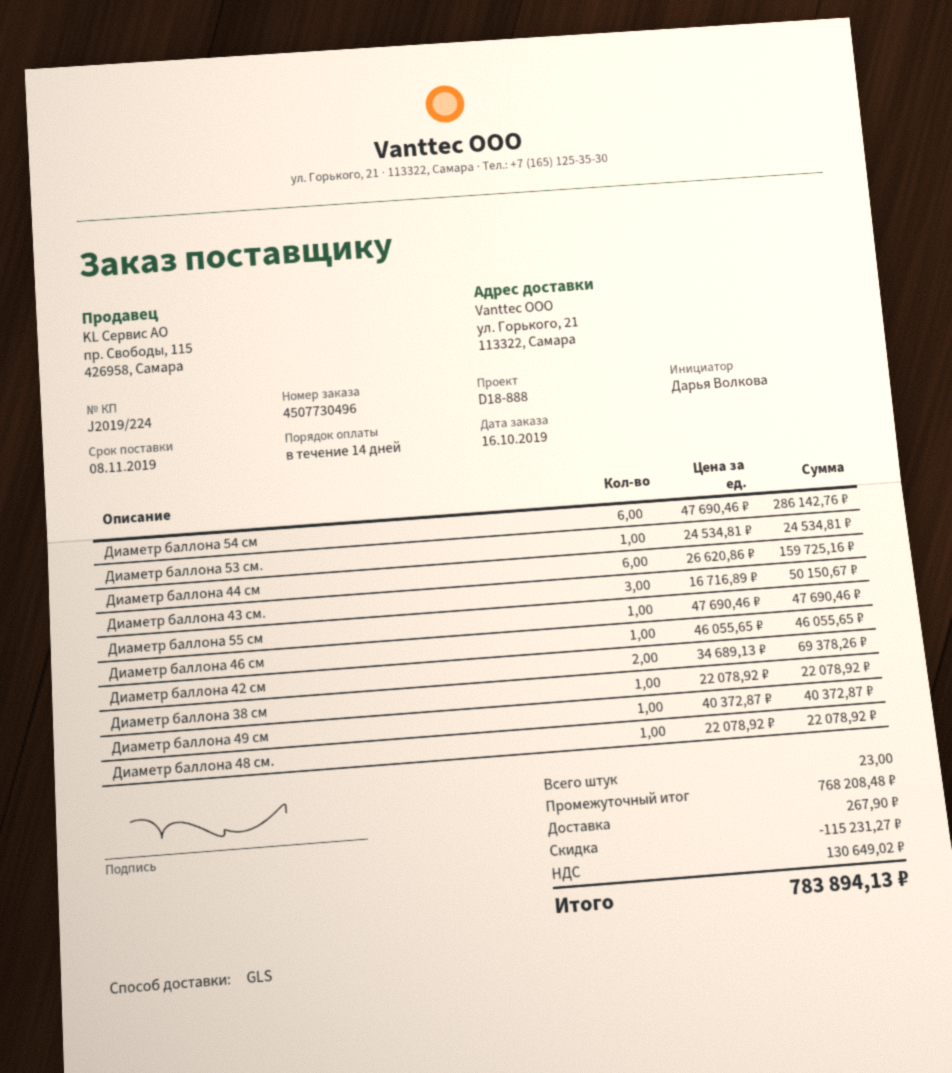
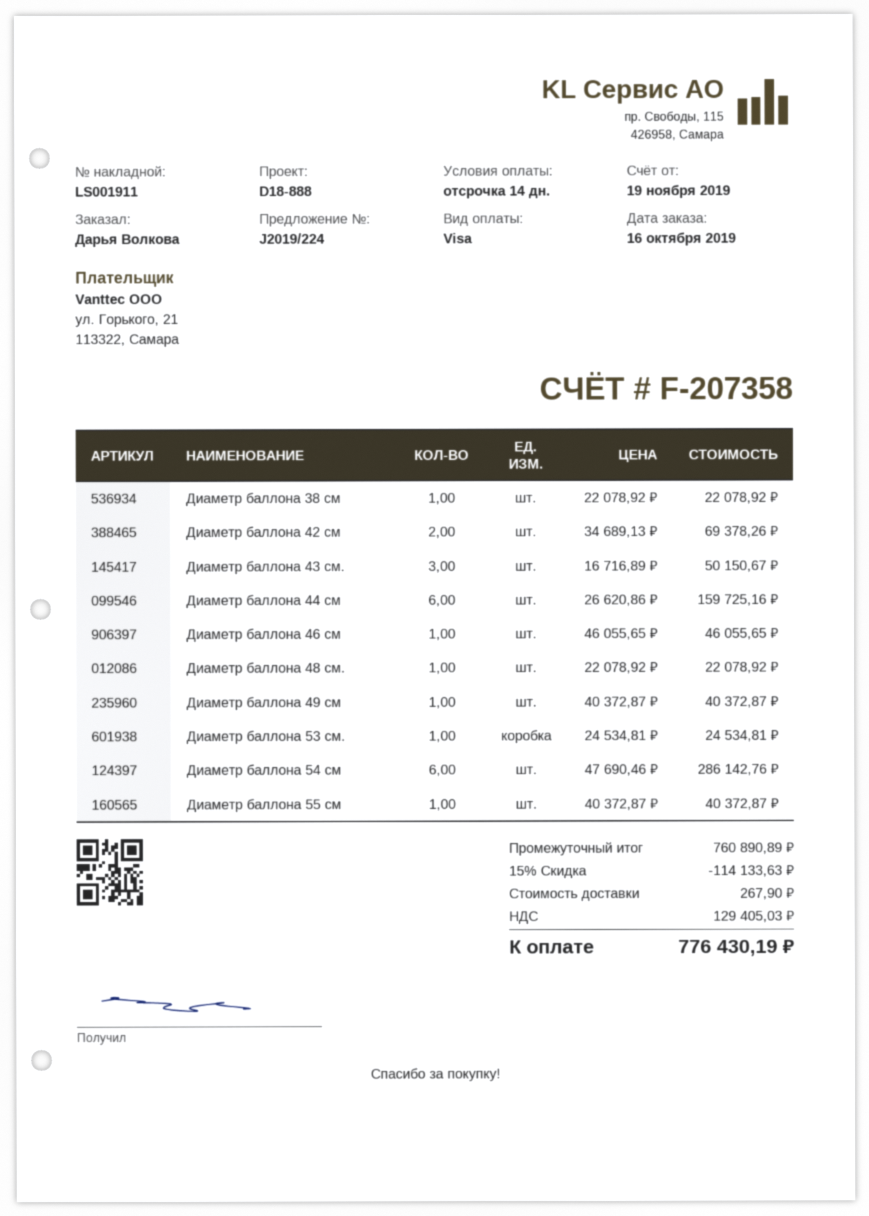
Диаметр баллона 55 см: 1 x 47690.46 = 47690.46 -> 1 x 40372.87 = 40372.87
subtotal: 768208.48 -> 760890.89
discount: 115231.27 -> 114133.63
tax: 130649.02 -> 129405.03
total: 783894.13 -> 776430.19

